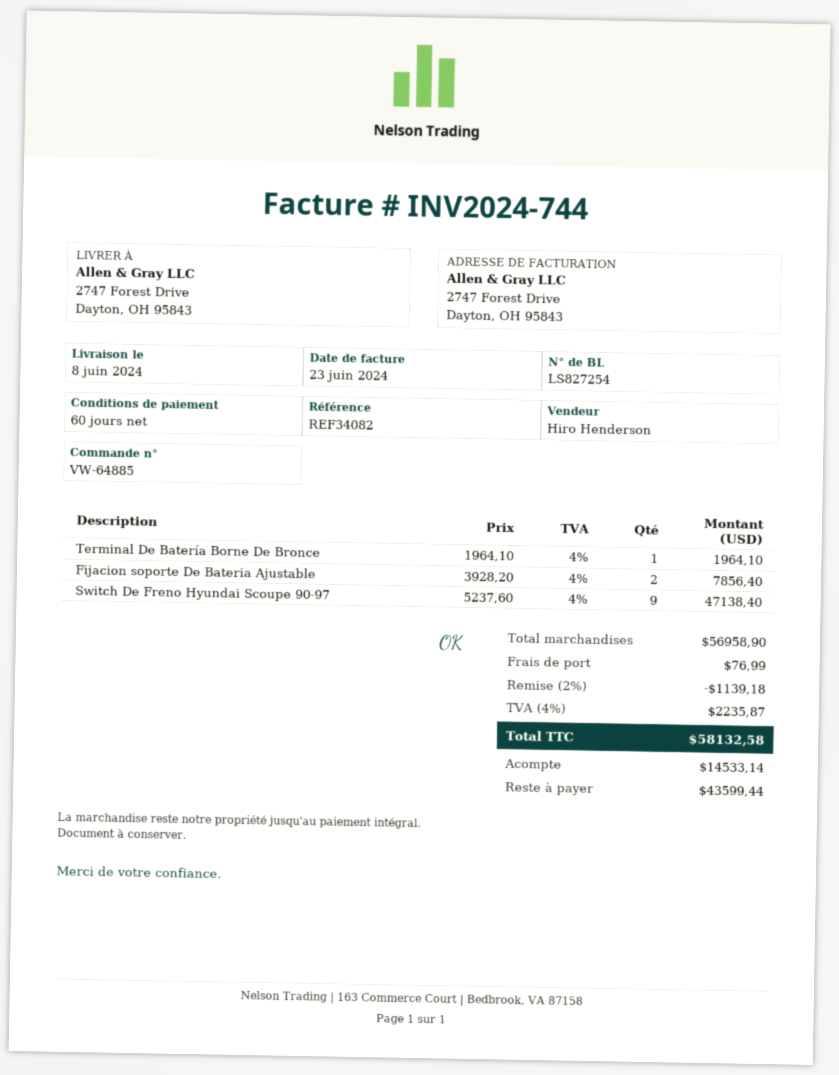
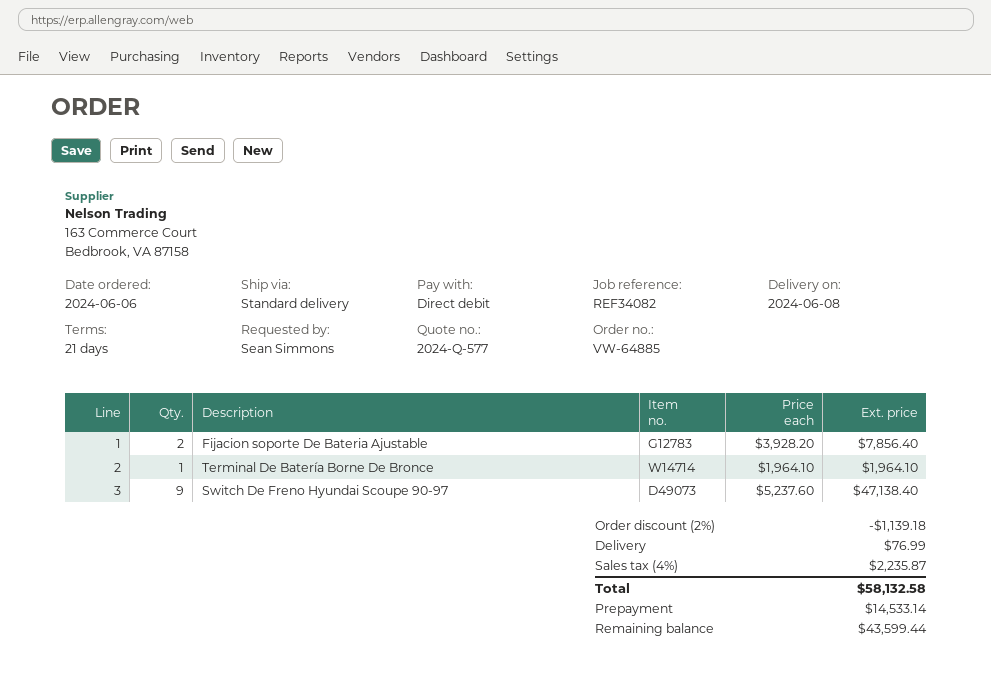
payment terms: 60 days -> 21 days

